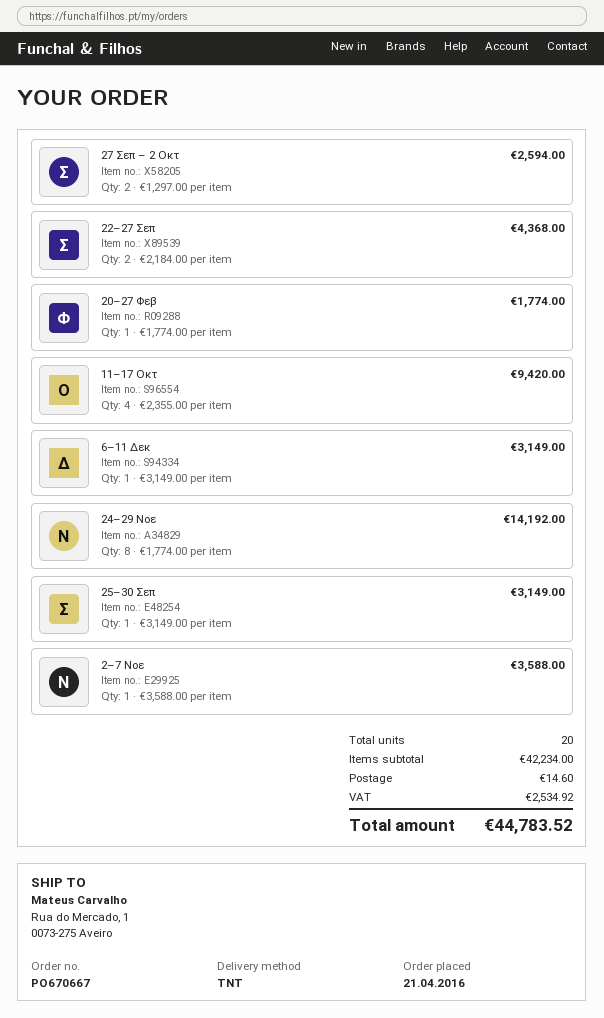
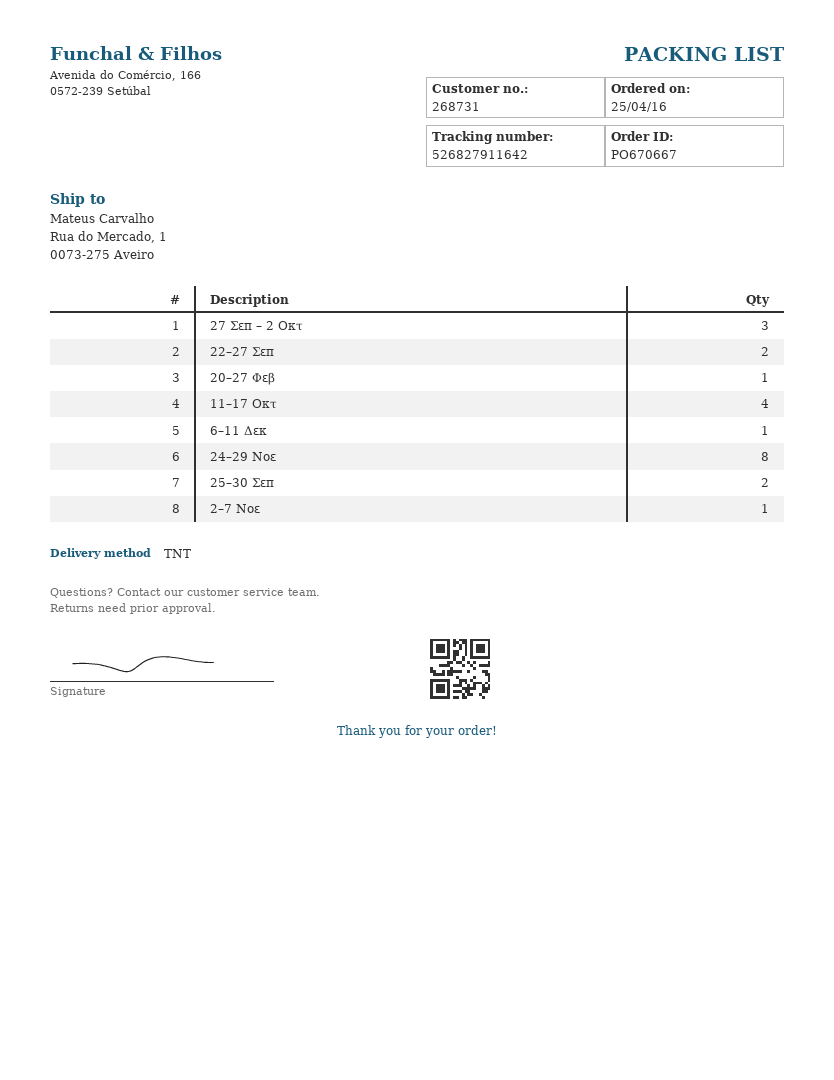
order date: 2016-04-21 -> 2016-04-25
27 Σεπ – 2 Οκτ: 2 -> 3
25–30 Σεπ: 1 -> 2

